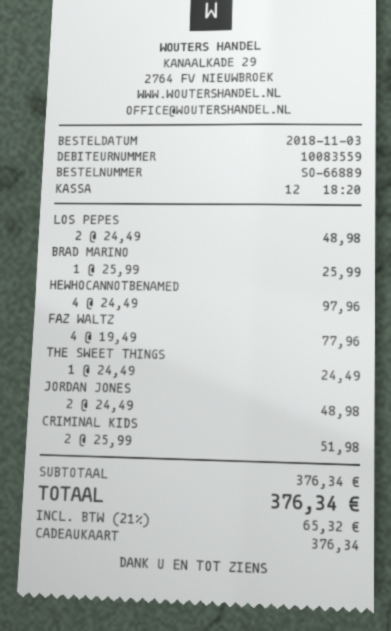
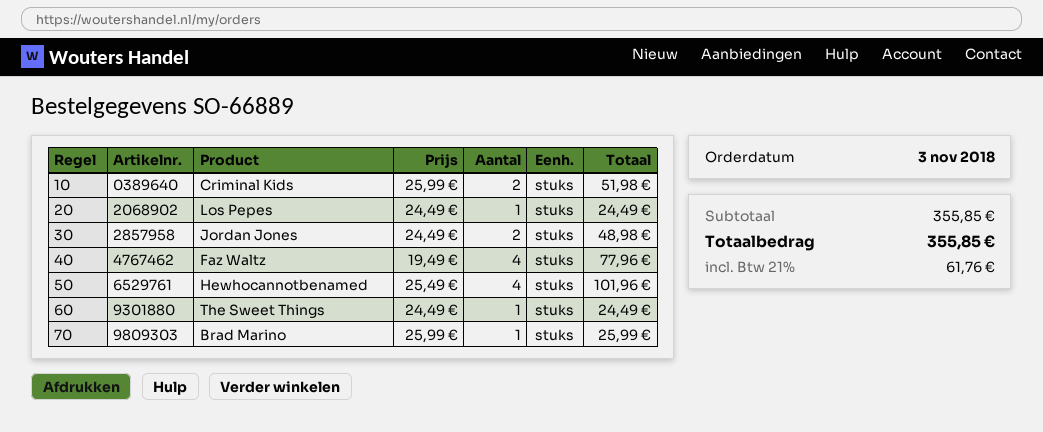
LOS PEPES: 2 x 24.49 = 48.98 -> 1 x 24.49 = 24.49
HEWHOCANNOTBENAMED: 4 x 24.49 = 97.96 -> 4 x 25.49 = 101.96
subtotal: 376.34 -> 355.85
tax: 21% = 65.32 -> 21% = 61.76
total: 376.34 -> 355.85

